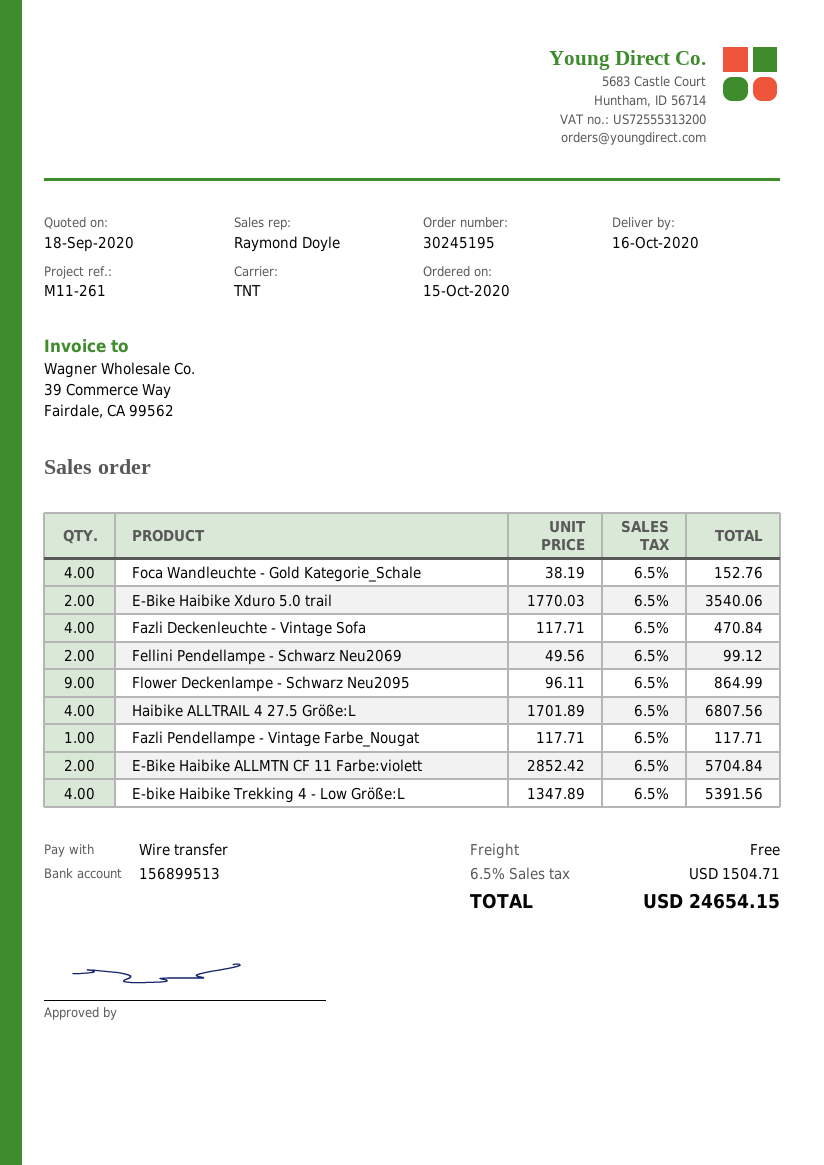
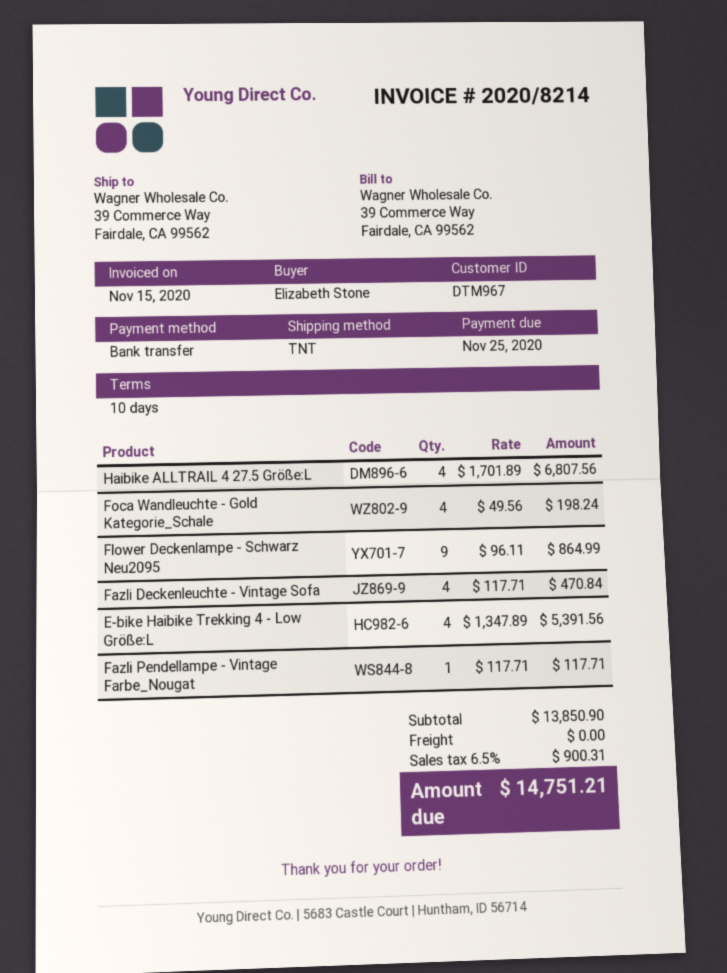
Foca Wandleuchte - Gold Kategorie_Schale: 4 x 38.19 = 152.76 -> 4 x 49.56 = 198.24
E-Bike Haibike Xduro 5.0 trail: 2 x 1770.03 = 3540.06 -> none
Fellini Pendellampe - Schwarz Neu2069: 2 x 49.56 = 99.12 -> none
E-Bike Haibike ALLMTN CF 11 Farbe:violett: 2 x 2852.42 = 5704.84 -> none
tax: 6.5% = 1504.71 -> 6.5% = 900.31
total: 24654.15 -> 14751.21

